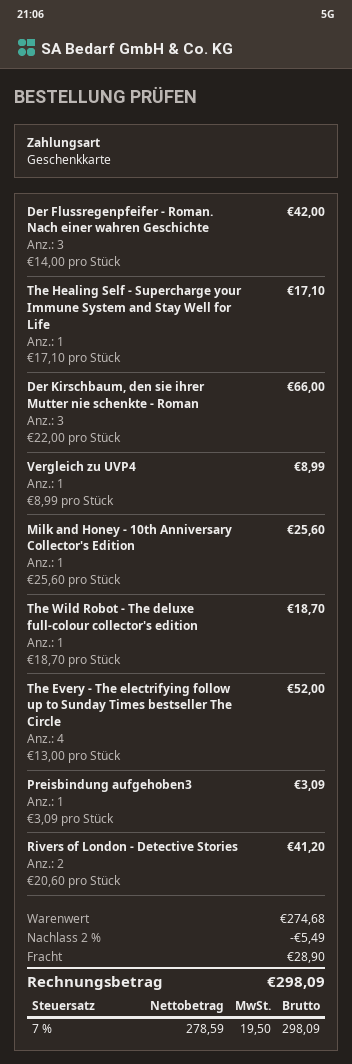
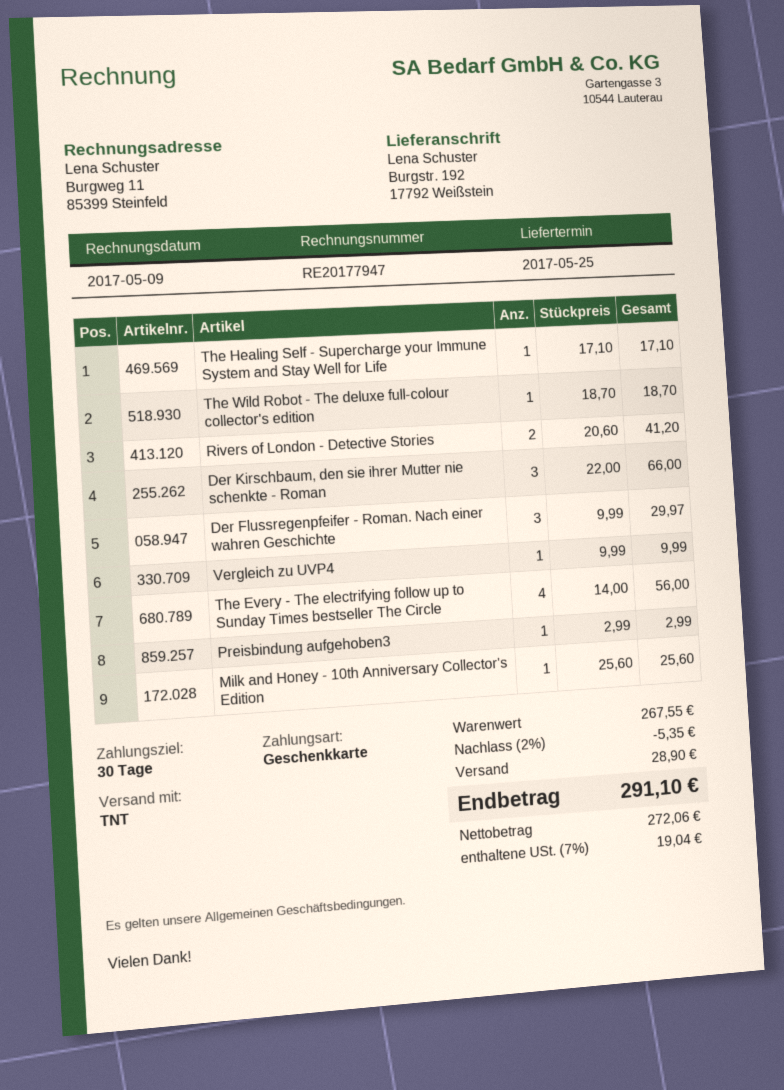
Der Flussregenpfeifer - Roman. Nach einer wahren Geschichte: 3 x 14.00 = 42.00 -> 3 x 9.99 = 29.97
Vergleich zu UVP4: 1 x 8.99 = 8.99 -> 1 x 9.99 = 9.99
The Every - The electrifying follow up to Sunday Times bestseller The Circle: 4 x 13.00 = 52.00 -> 4 x 14.00 = 56.00
Preisbindung aufgehoben3: 1 x 3.09 = 3.09 -> 1 x 2.99 = 2.99
subtotal: 274.68 -> 267.55
discount: 2% = 5.49 -> 2% = 5.35
net: 278.59 -> 272.06
tax: 7% = 19.50 -> 7% = 19.04
total: 298.09 -> 291.10

